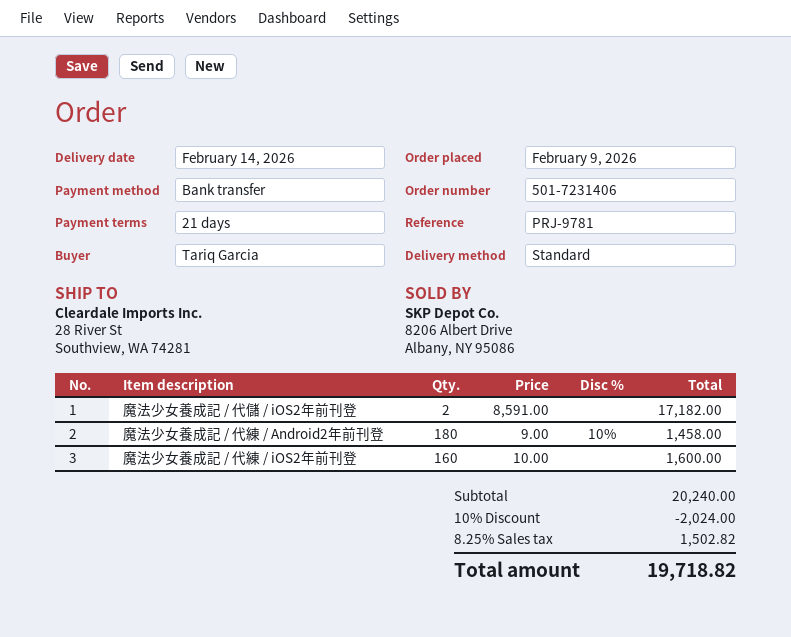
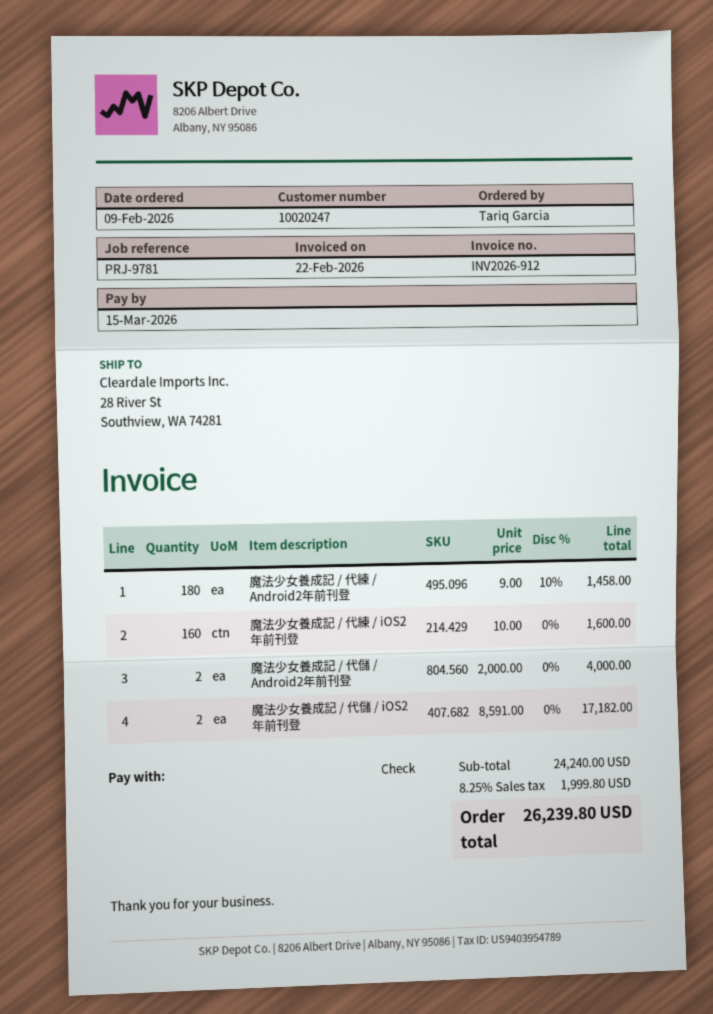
payment method: bank transfer -> cheque
魔法少女養成記 / 代儲 / Android2年前刊登: none -> 2 x 2000.00 = 4000.00
subtotal: 20240.00 -> 24240.00
discount: 10% = 2024.00 -> none
tax: 8.25% = 1502.82 -> 8.25% = 1999.80
total: 19718.82 -> 26239.80

